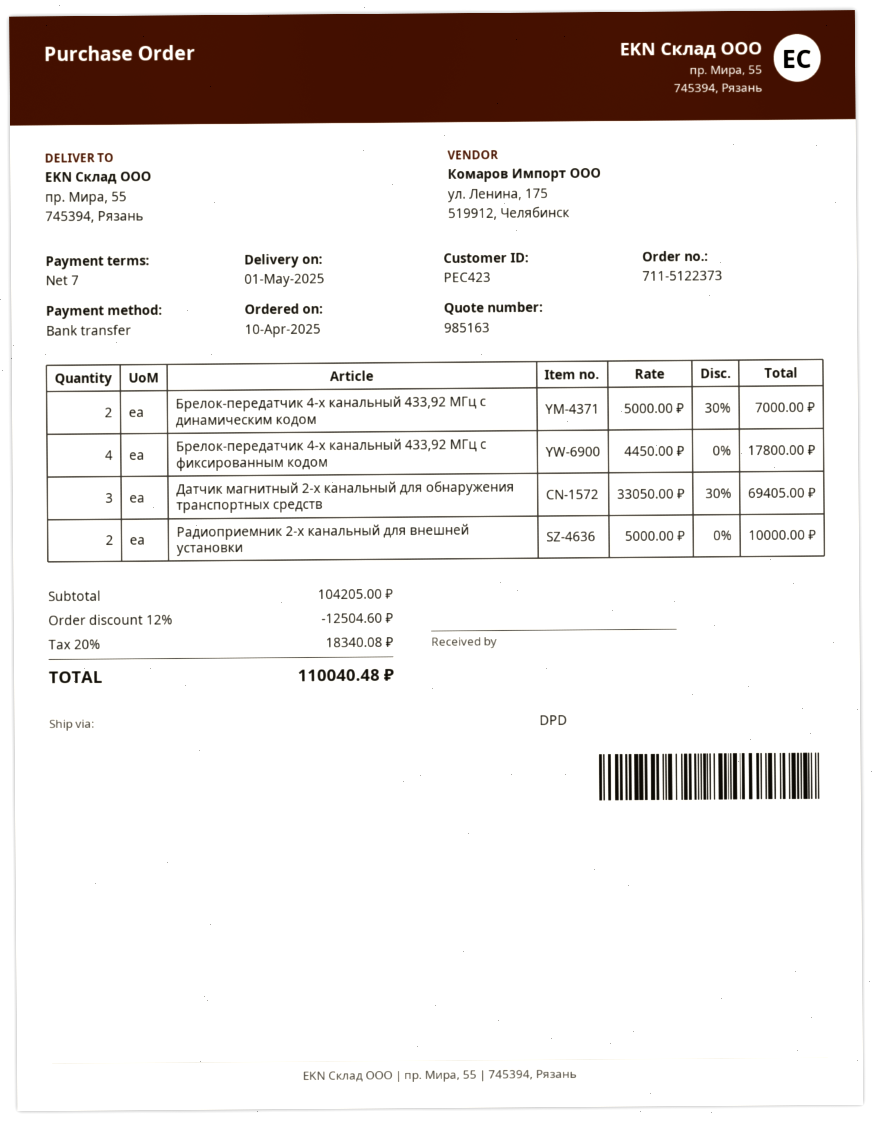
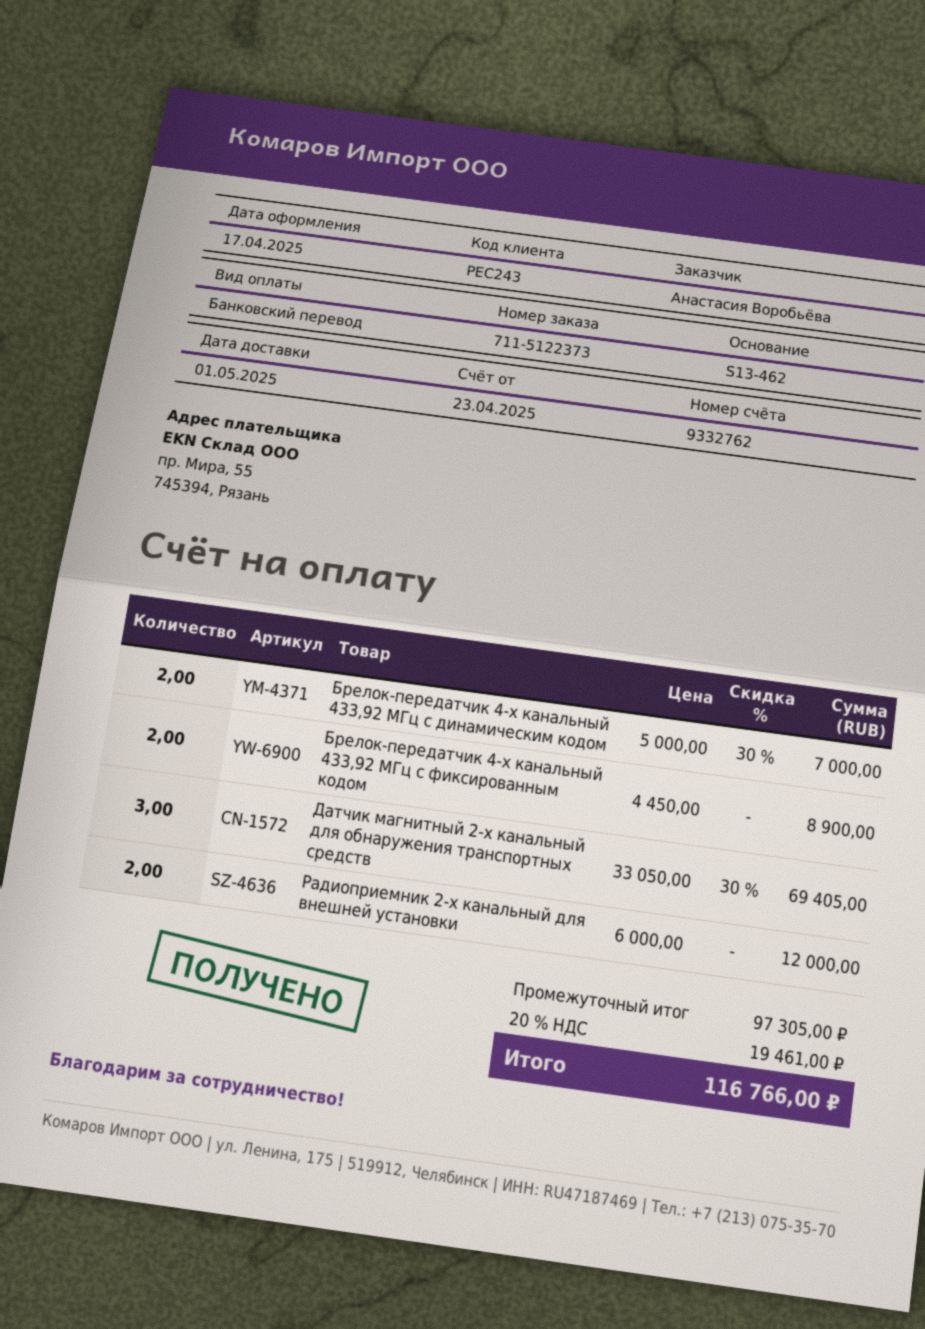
order date: 2025-04-10 -> 2025-04-17
customer number: PEC423 -> PEC243
Брелок-передатчик 4-х канальный 433,92 МГц с фиксированным кодом: 4 x 4450.00 = 17800.00 -> 2 x 4450.00 = 8900.00
Радиоприемник 2-х канальный для внешней установки: 2 x 5000.00 = 10000.00 -> 2 x 6000.00 = 12000.00
subtotal: 104205.00 -> 97305.00
discount: 12% = 12504.60 -> none
tax: 20% = 18340.08 -> 20% = 19461.00
total: 110040.48 -> 116766.00

